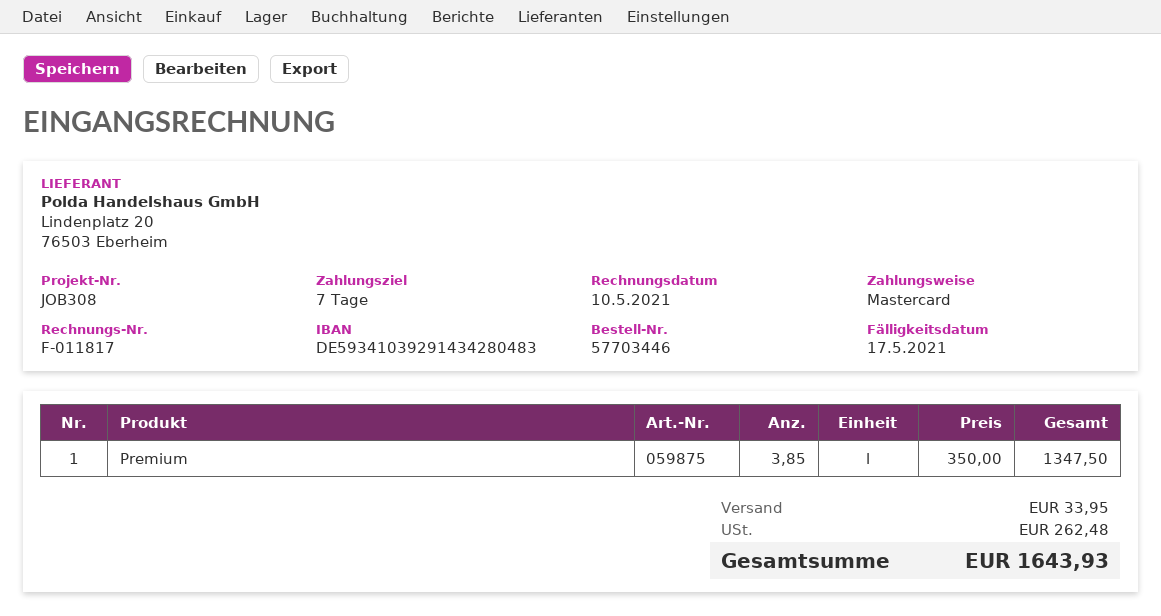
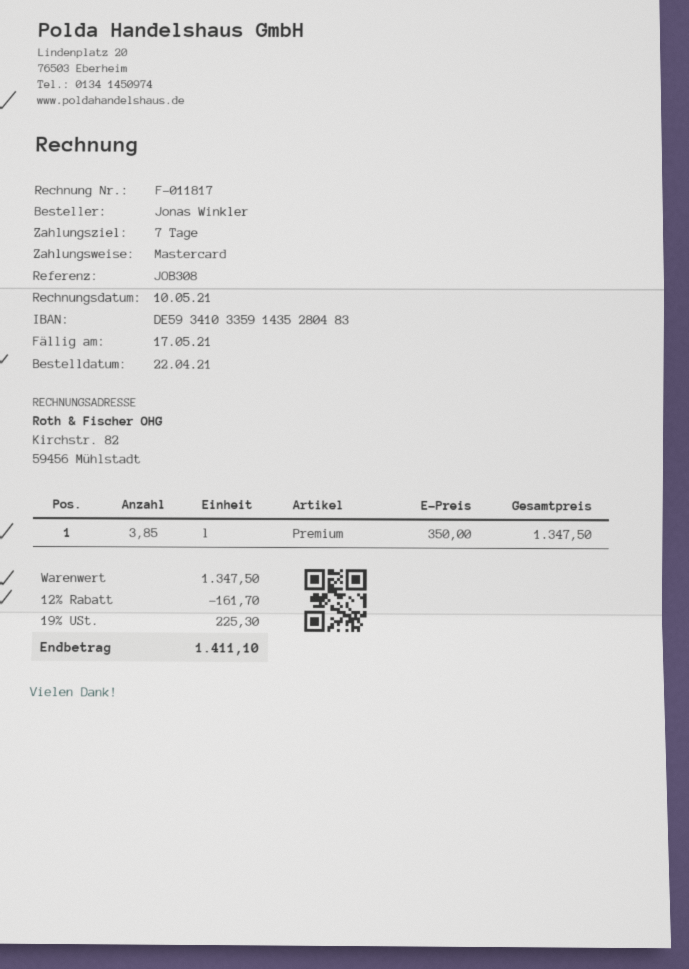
bank account: DE59341039291434280483 -> DE59341033591435280483
discount: none -> 12% = 161.70
shipping: 33.95 -> none
tax: 262.48 -> 225.30
total: 1643.93 -> 1411.10

